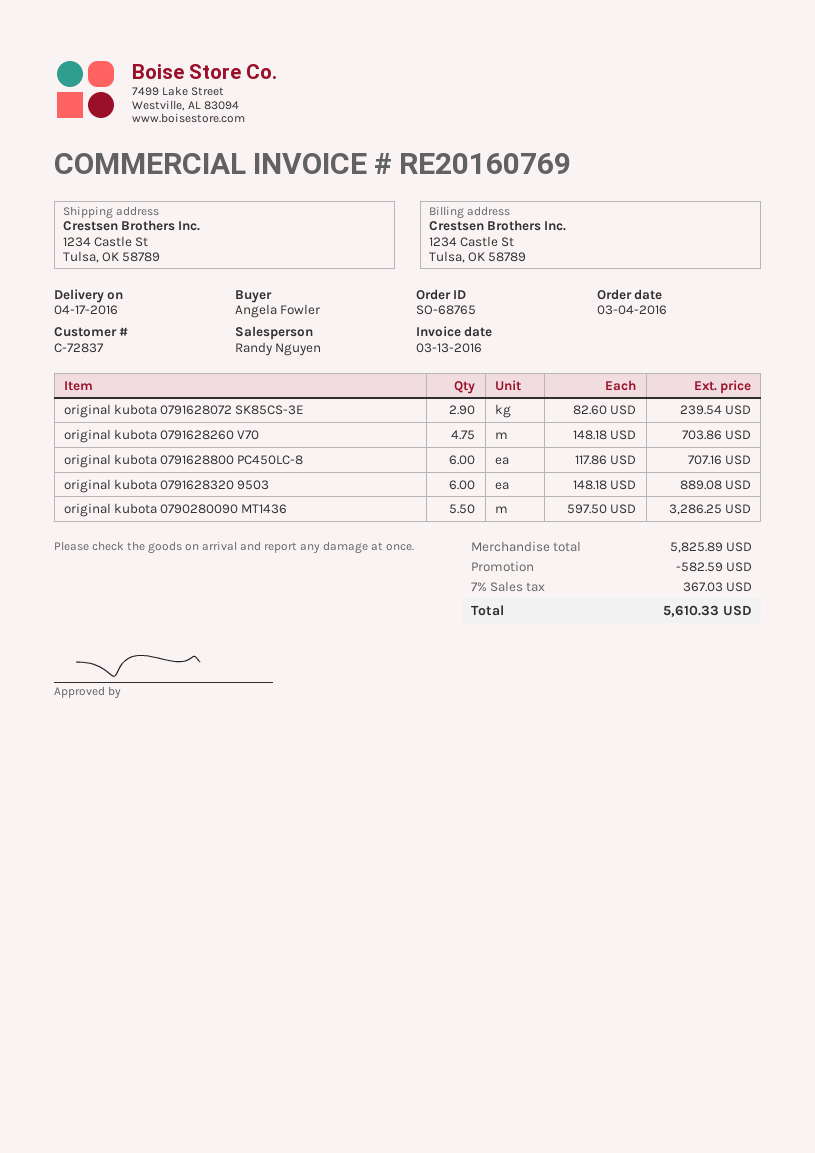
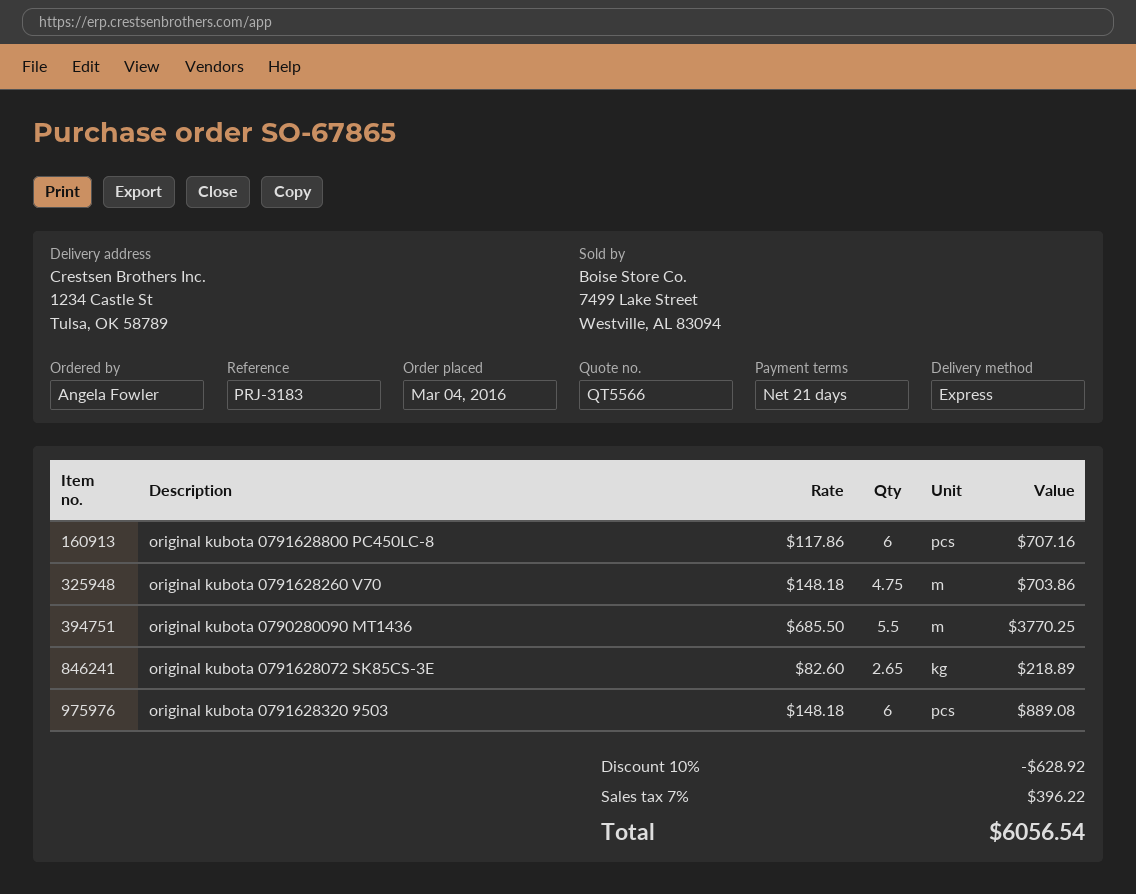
order number: SO-68765 -> SO-67865
original kubota 0791628072 SK85CS-3E: 2.9 x 82.60 = 239.54 -> 2.65 x 82.60 = 218.89
original kubota 0790280090 MT1436: 5.5 x 597.50 = 3286.25 -> 5.5 x 685.50 = 3770.25
discount: 582.59 -> 628.92
tax: 7% = 367.03 -> 7% = 396.22
total: 5610.33 -> 6056.54

